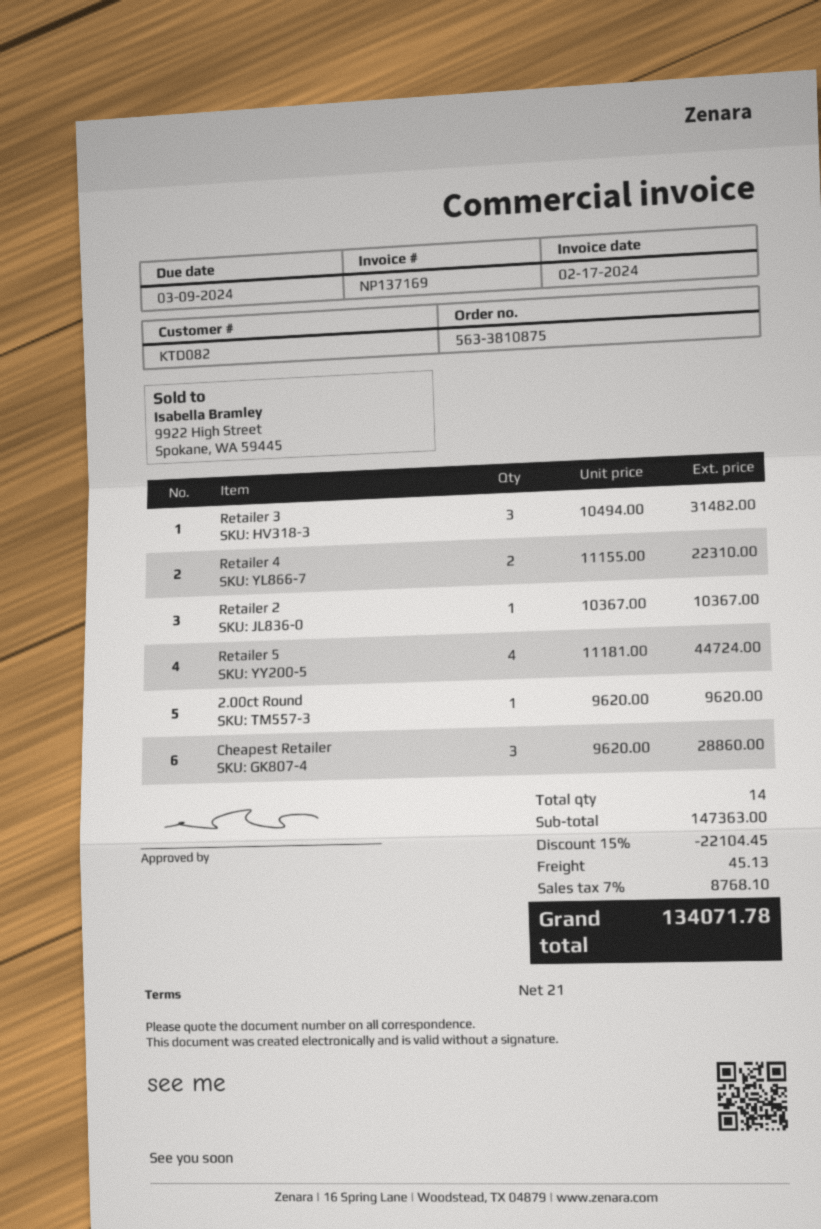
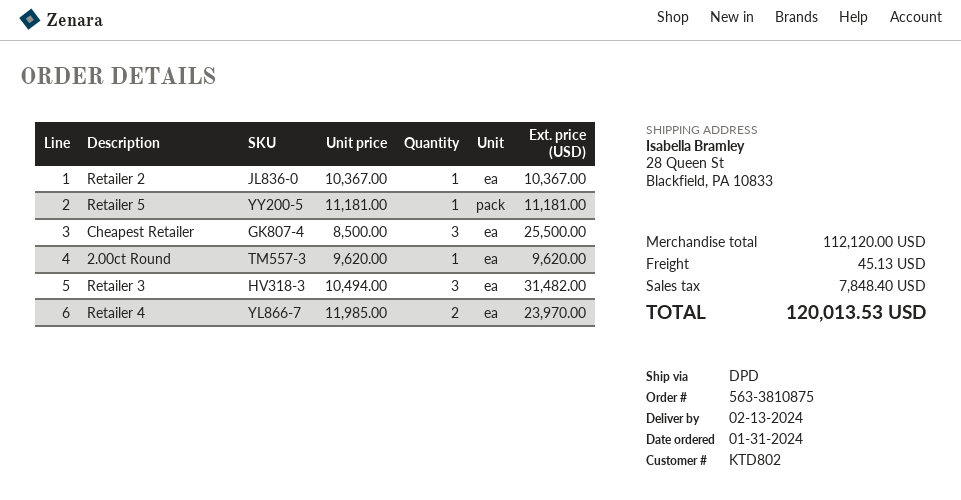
customer number: KTD082 -> KTD802
Retailer 4: 2 x 11155.00 = 22310.00 -> 2 x 11985.00 = 23970.00
Retailer 5: 4 x 11181.00 = 44724.00 -> 1 x 11181.00 = 11181.00
Cheapest Retailer: 3 x 9620.00 = 28860.00 -> 3 x 8500.00 = 25500.00
subtotal: 147363.00 -> 112120.00
discount: 15% = 22104.45 -> none
tax: 8768.10 -> 7848.40
total: 134071.78 -> 120013.53

